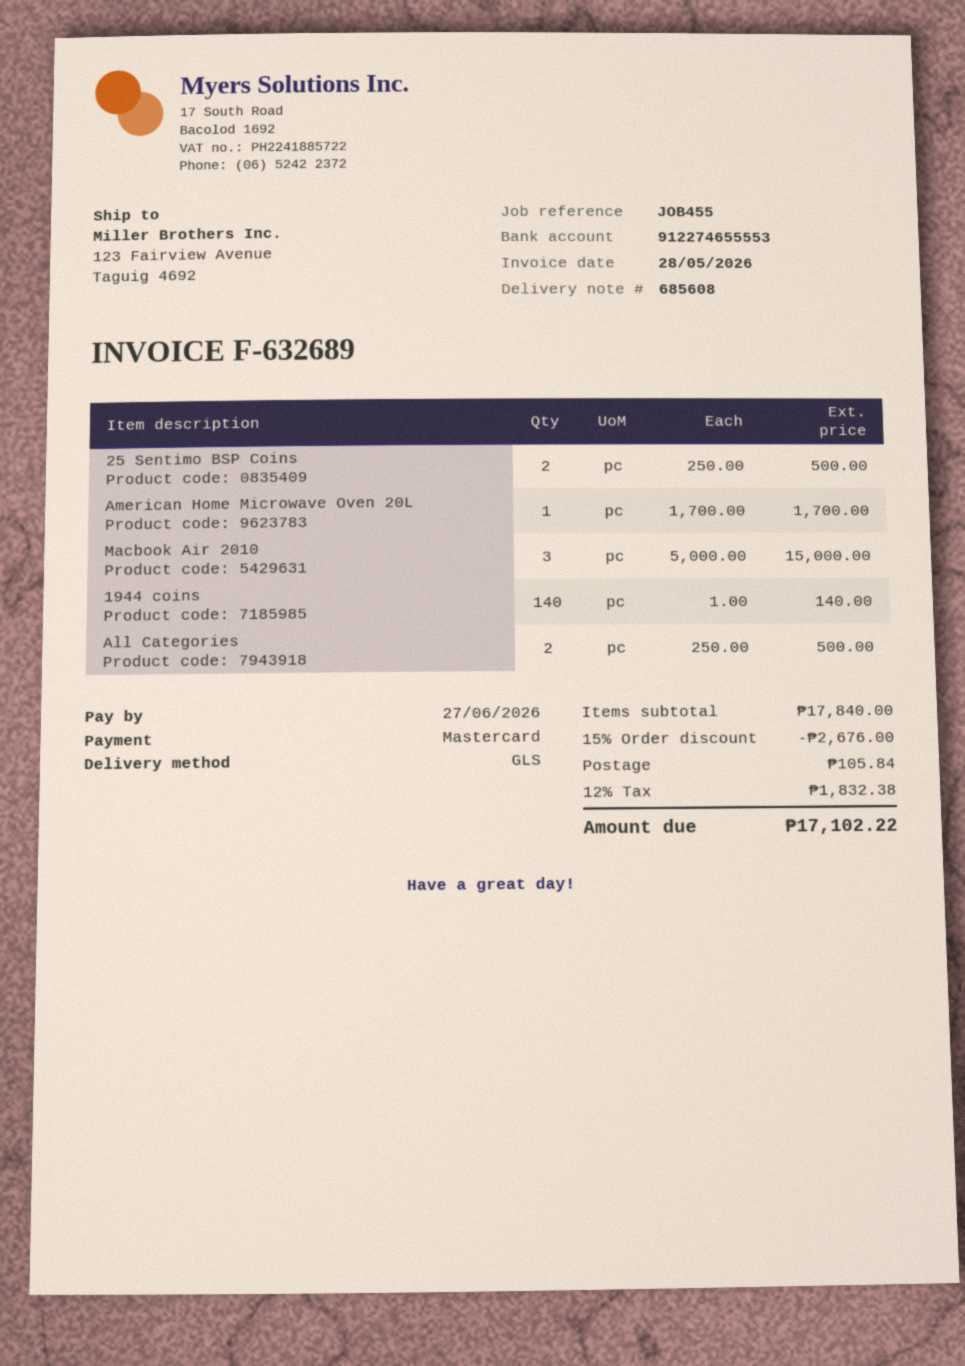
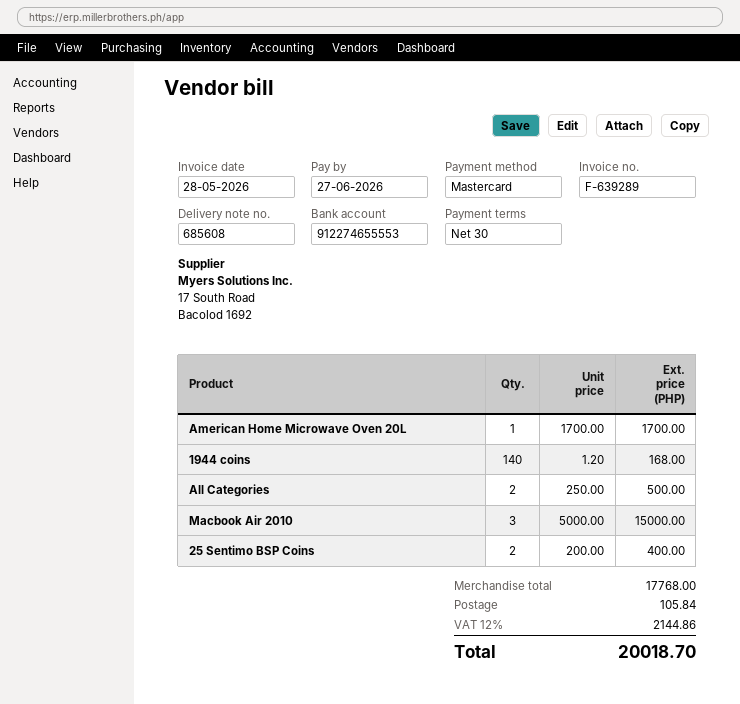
invoice number: F-632689 -> F-639289
25 Sentimo BSP Coins: 2 x 250.00 = 500.00 -> 2 x 200.00 = 400.00
1944 coins: 140 x 1.00 = 140.00 -> 140 x 1.20 = 168.00
subtotal: 17840.00 -> 17768.00
discount: 15% = 2676.00 -> none
tax: 12% = 1832.38 -> 12% = 2144.86
total: 17102.22 -> 20018.70

